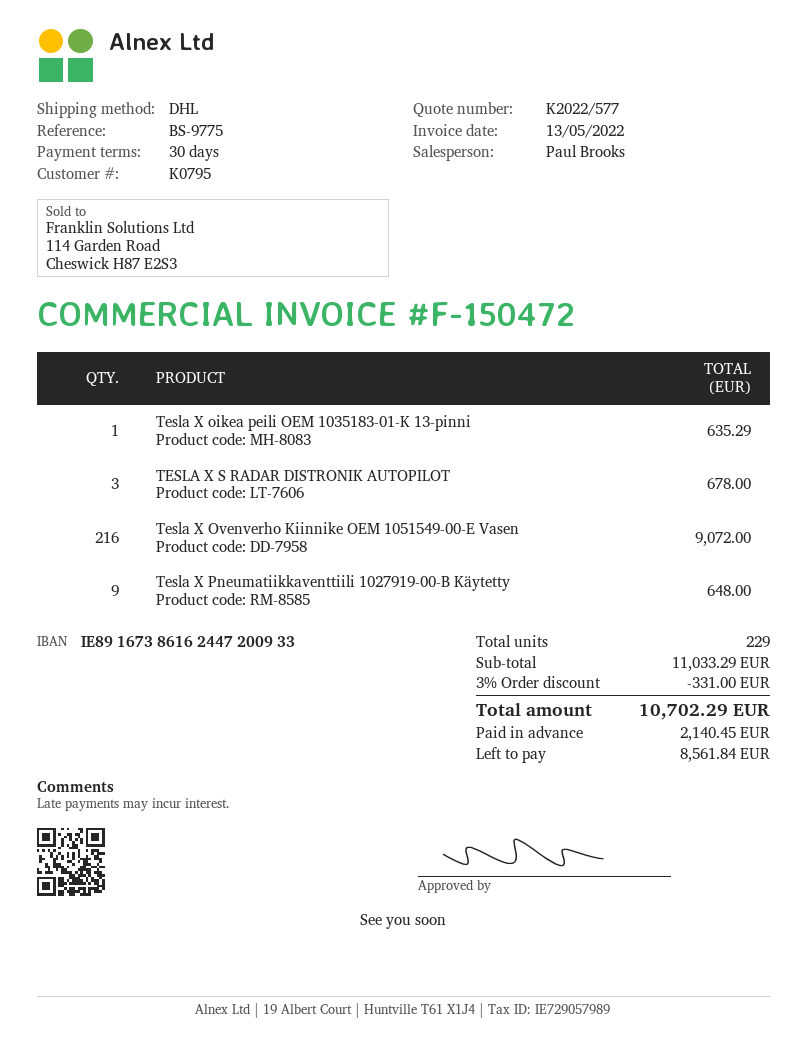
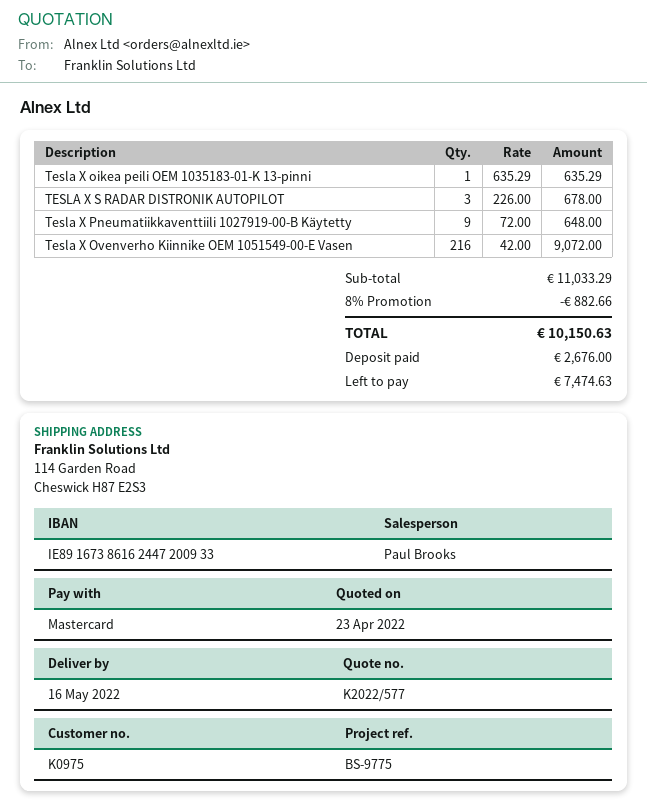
customer number: K0795 -> K0975
discount: 3% = 331.00 -> 8% = 882.66
total: 10702.29 -> 10150.63
deposit: 2140.45 -> 2676.00
balance: 8561.84 -> 7474.63

